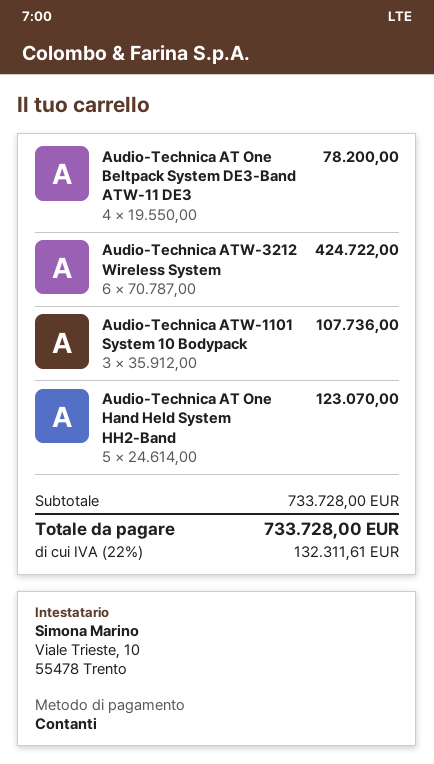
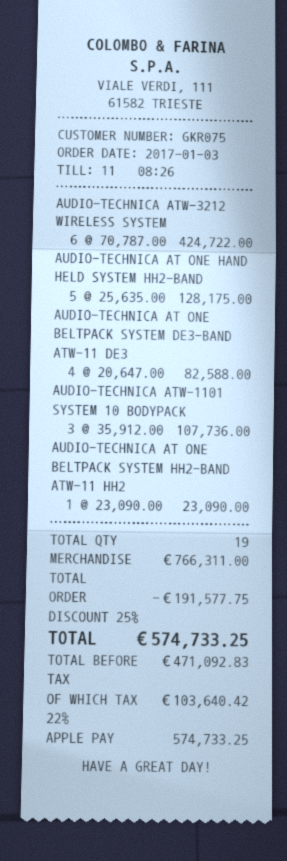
payment method: cash -> Apple Pay
Audio-Technica AT One Beltpack System DE3-Band ATW-11 DE3: 4 x 19550.00 = 78200.00 -> 4 x 20647.00 = 82588.00
Audio-Technica AT One Hand Held System HH2-Band: 5 x 24614.00 = 123070.00 -> 5 x 25635.00 = 128175.00
AUDIO-TECHNICA AT ONE BELTPACK SYSTEM HH2-BAND ATW-11 HH2: none -> 1 x 23090.00 = 23090.00
subtotal: 733728.00 -> 766311.00
discount: none -> 25% = 191577.75
tax: 22% = 132311.61 -> 22% = 103640.42
total: 733728.00 -> 574733.25

